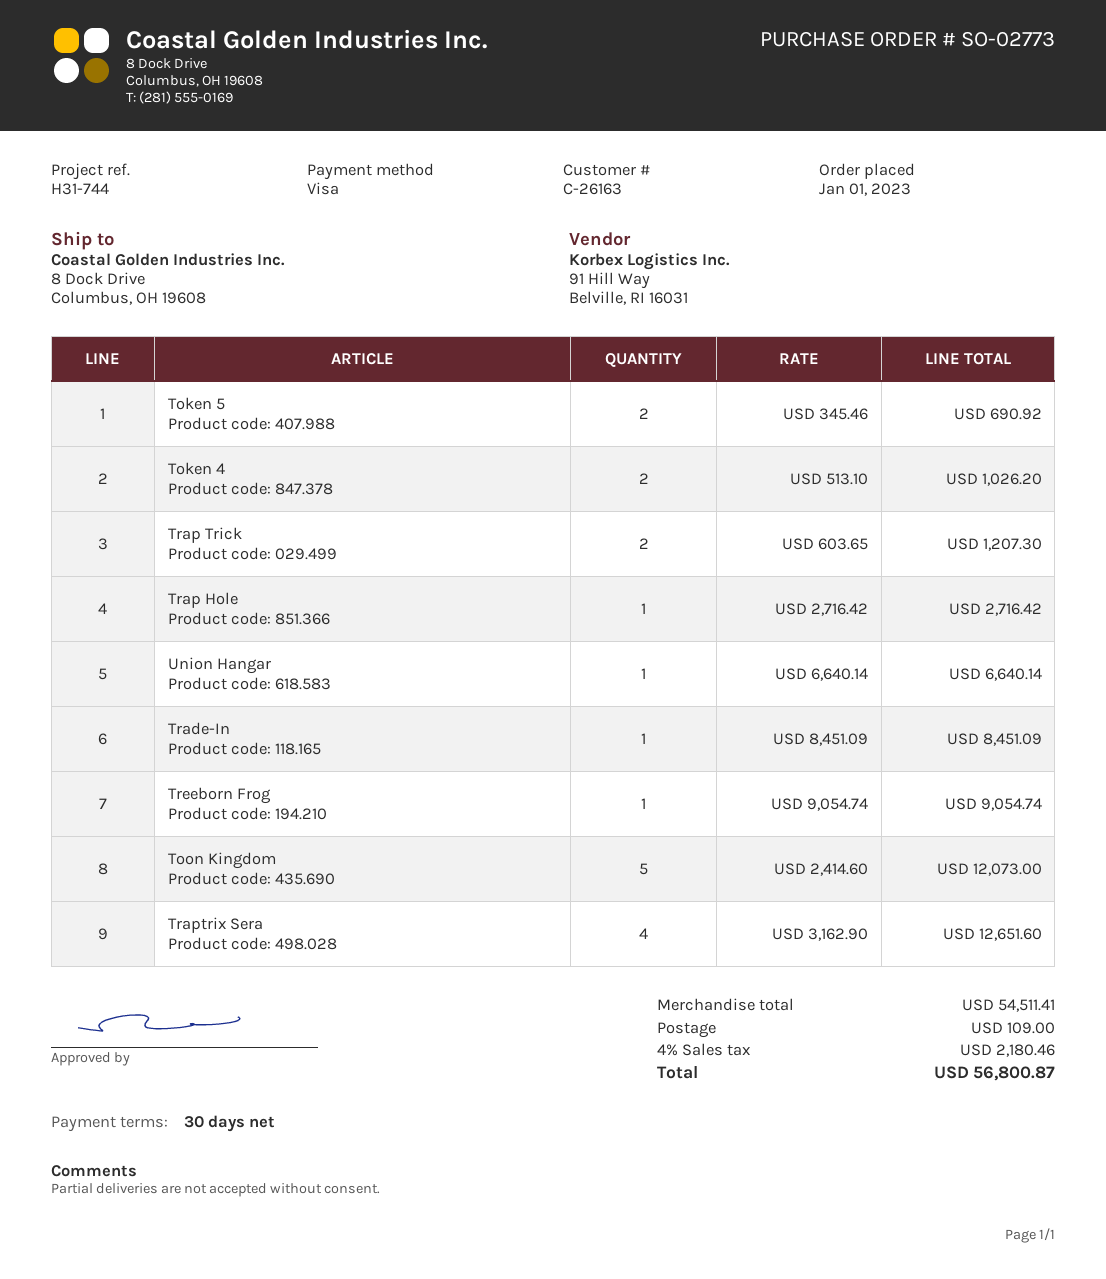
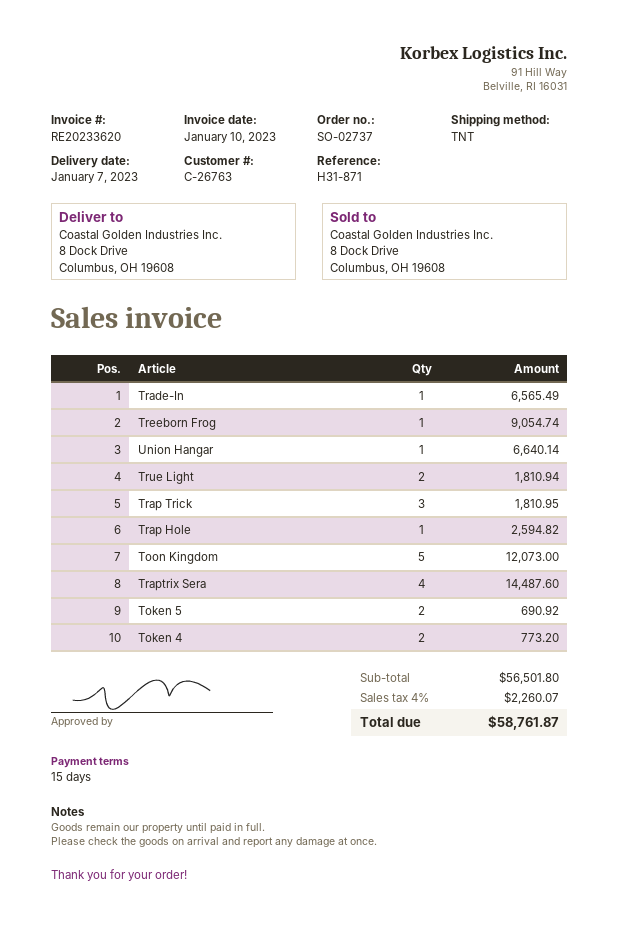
order number: SO-02773 -> SO-02737
payment terms: 30 days -> 15 days
customer number: C-26163 -> C-26763
reference: H31-744 -> H31-871
Token 4: 2 for 1026.20 -> 2 for 773.20
Trap Trick: 2 for 1207.30 -> 3 for 1810.95
Trap Hole: 1 for 2716.42 -> 1 for 2594.82
Trade-In: 1 for 8451.09 -> 1 for 6565.49
Traptrix Sera: 4 for 12651.60 -> 4 for 14487.60
True Light: none -> 2 for 1810.94
subtotal: 54511.41 -> 56501.80
shipping: 109.00 -> none
tax: 4% = 2180.46 -> 4% = 2260.07
total: 56800.87 -> 58761.87

